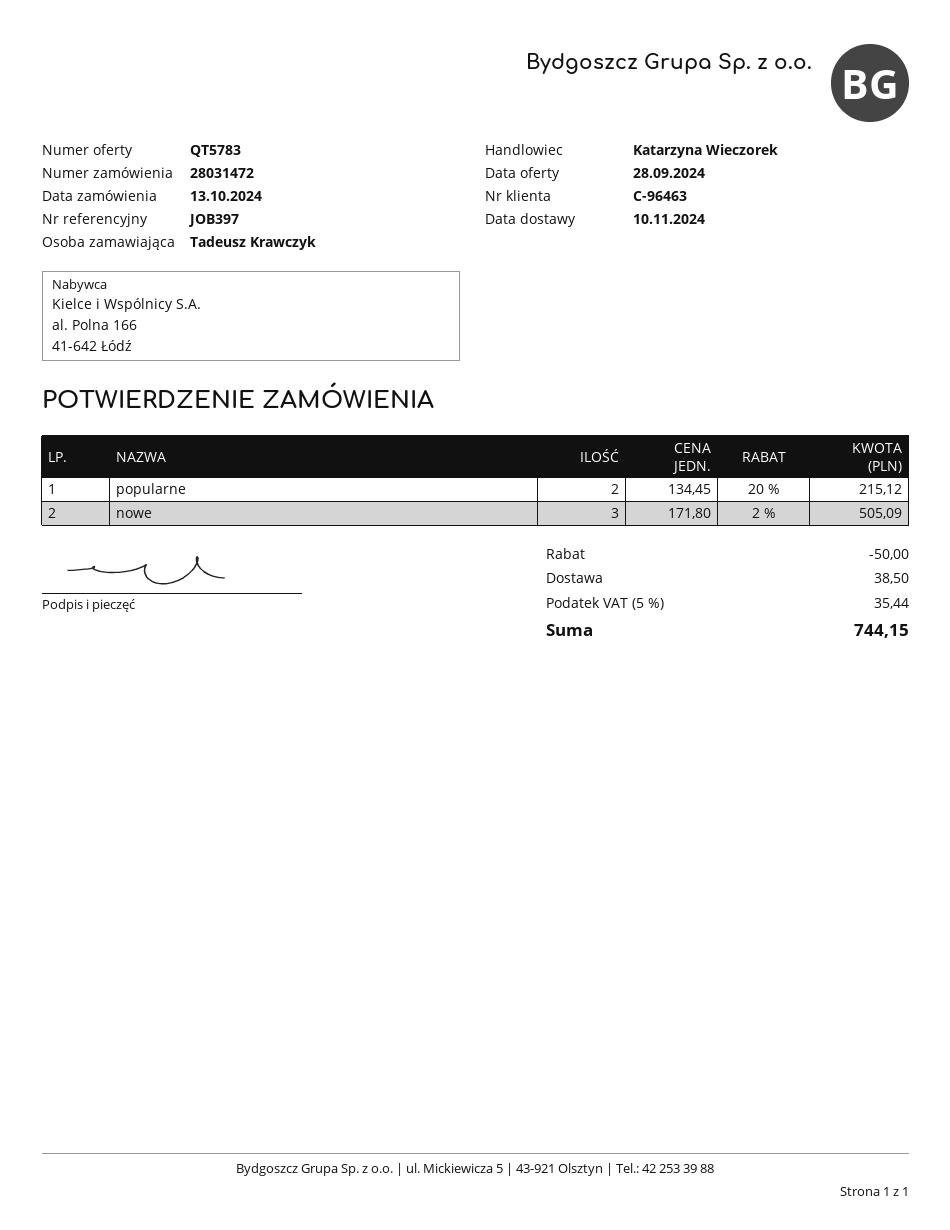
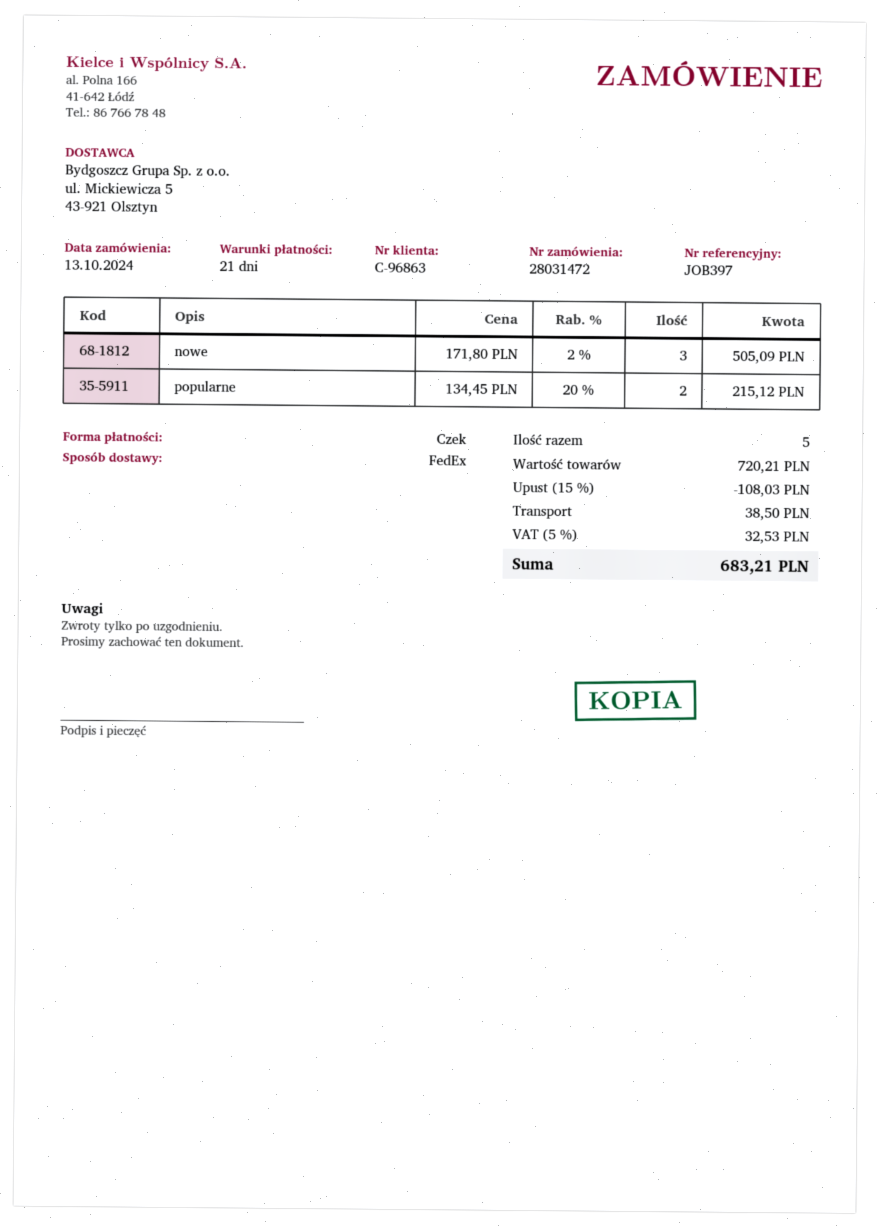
customer number: C-96463 -> C-96863
discount: 50.00 -> 108.03
tax: 5% = 35.44 -> 5% = 32.53
total: 744.15 -> 683.21

